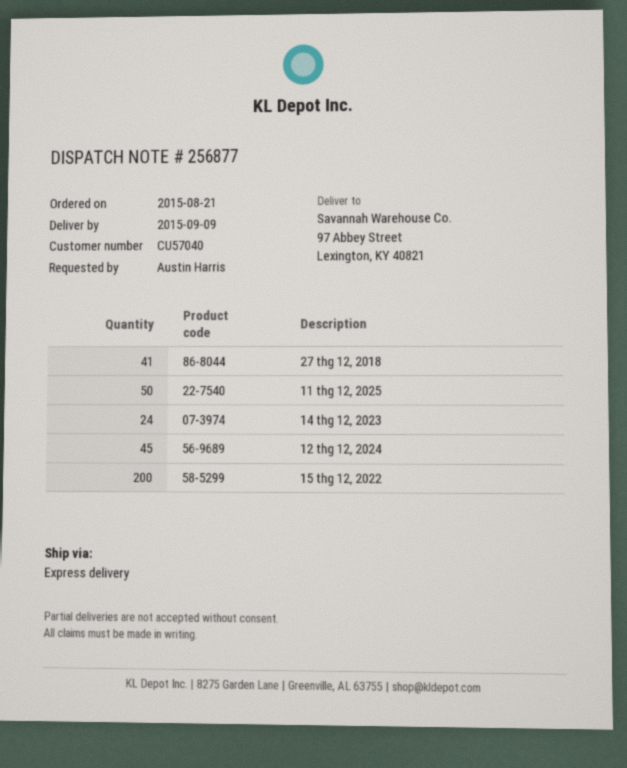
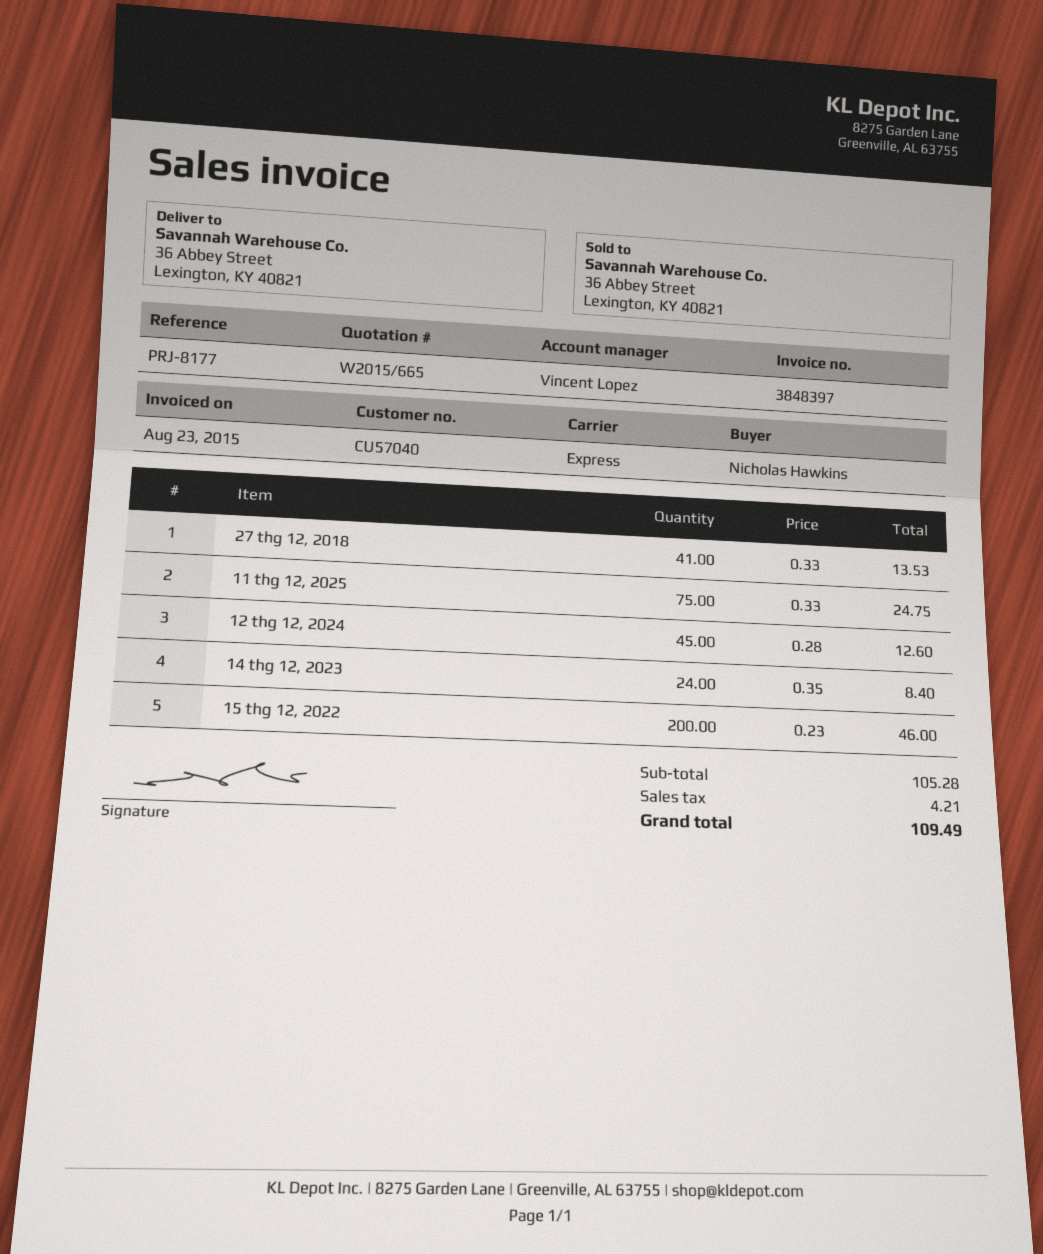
ordered by: Austin Harris -> Nicholas Hawkins
ship to: 97 Abbey Street, Lexington, KY 40821 -> 36 Abbey Street, Lexington, KY 40821
11 thg 12, 2025: 50 -> 75

